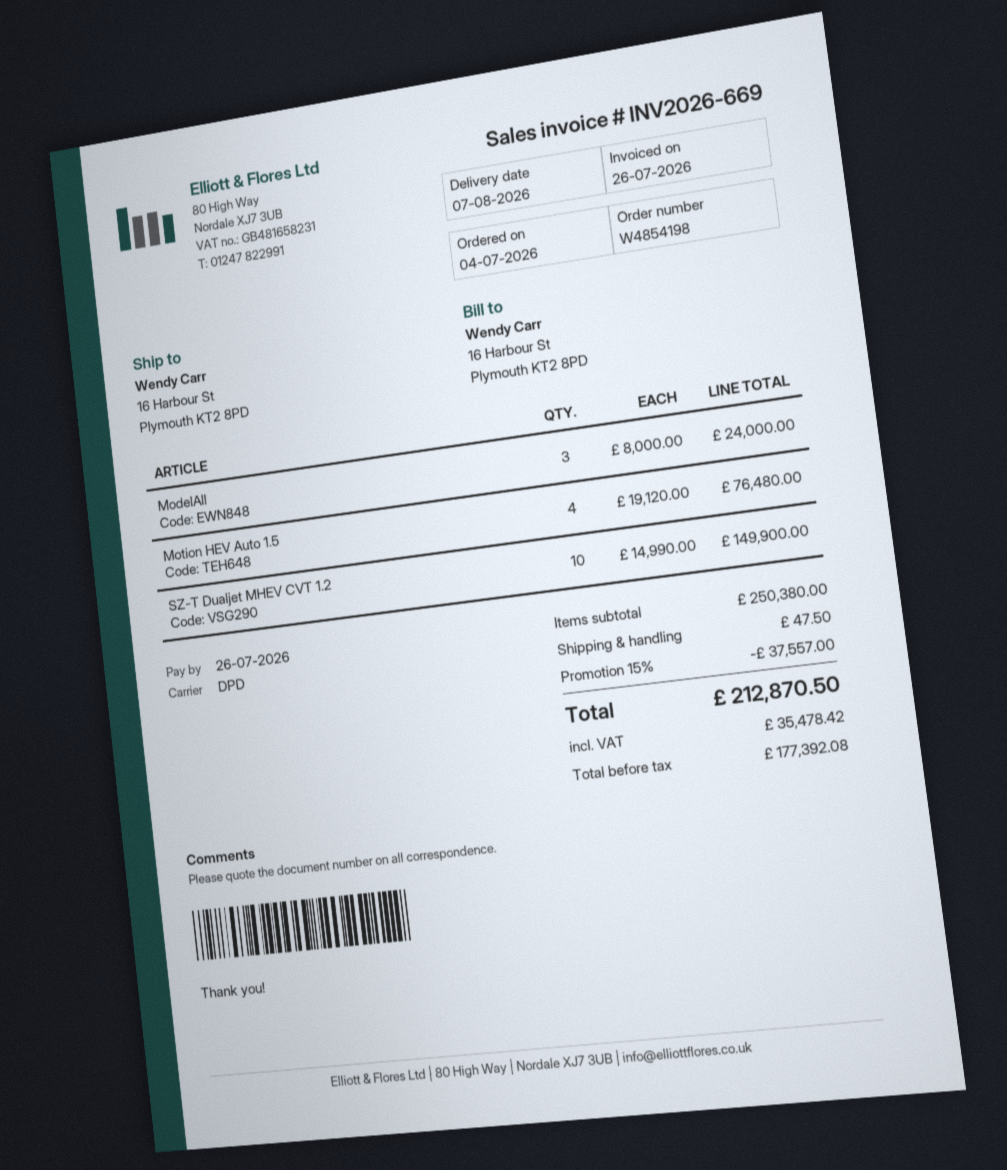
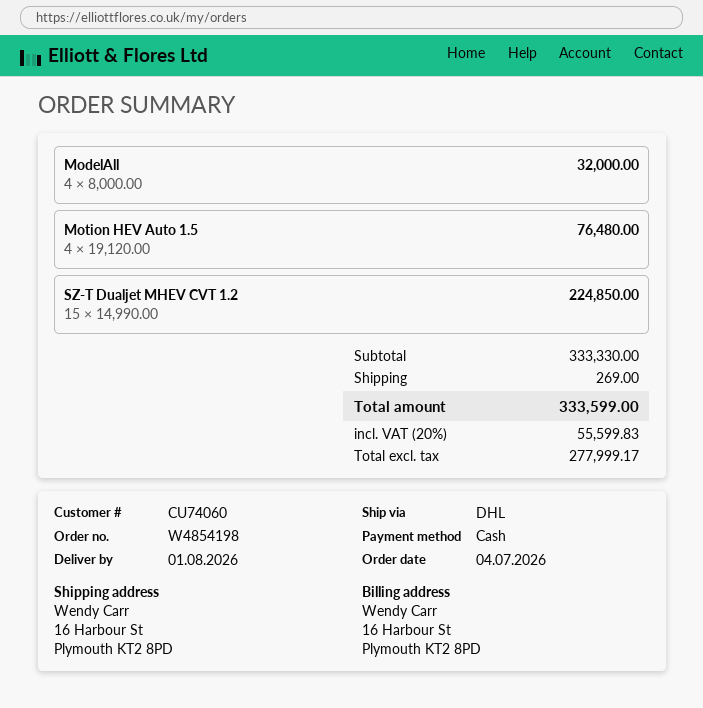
delivery date: 2026-08-07 -> 2026-08-01
shipping method: DPD -> DHL
ModelAll: 3 x 8000.00 = 24000.00 -> 4 x 8000.00 = 32000.00
SZ-T Dualjet MHEV CVT 1.2: 10 x 14990.00 = 149900.00 -> 15 x 14990.00 = 224850.00
subtotal: 250380.00 -> 333330.00
discount: 15% = 37557.00 -> none
shipping: 47.50 -> 269.00
net: 177392.08 -> 277999.17
tax: 35478.42 -> 55599.83
total: 212870.50 -> 333599.00

